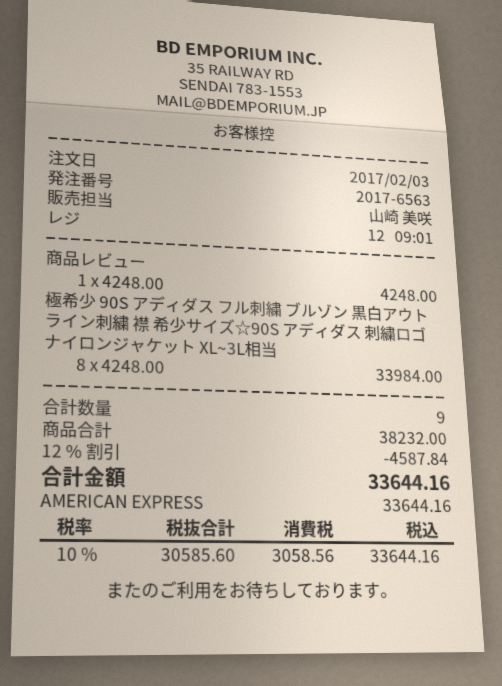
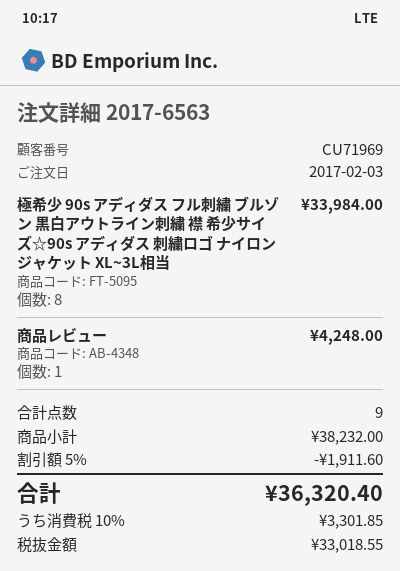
discount: 12% = 4587.84 -> 5% = 1911.60
net: 30585.60 -> 33018.55
tax: 10% = 3058.56 -> 10% = 3301.85
total: 33644.16 -> 36320.40

